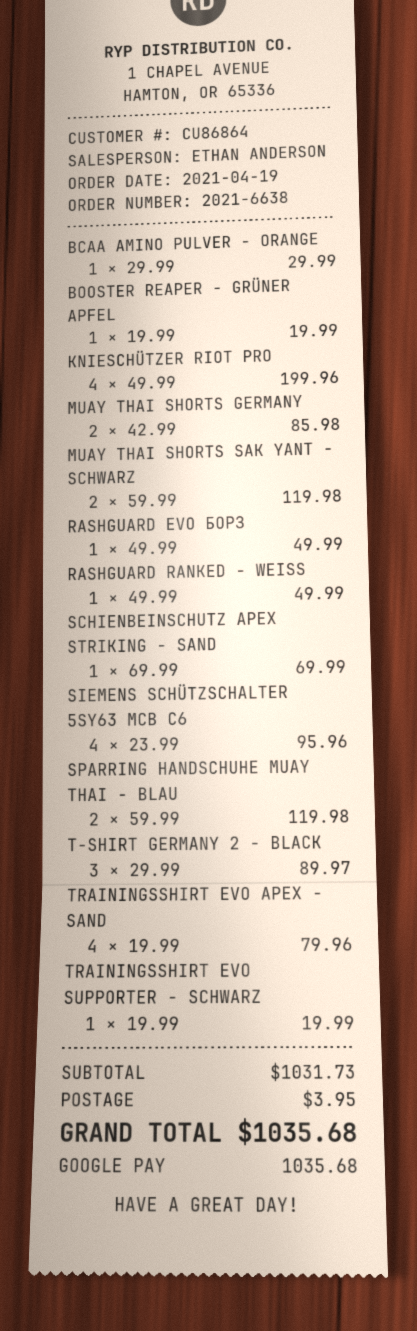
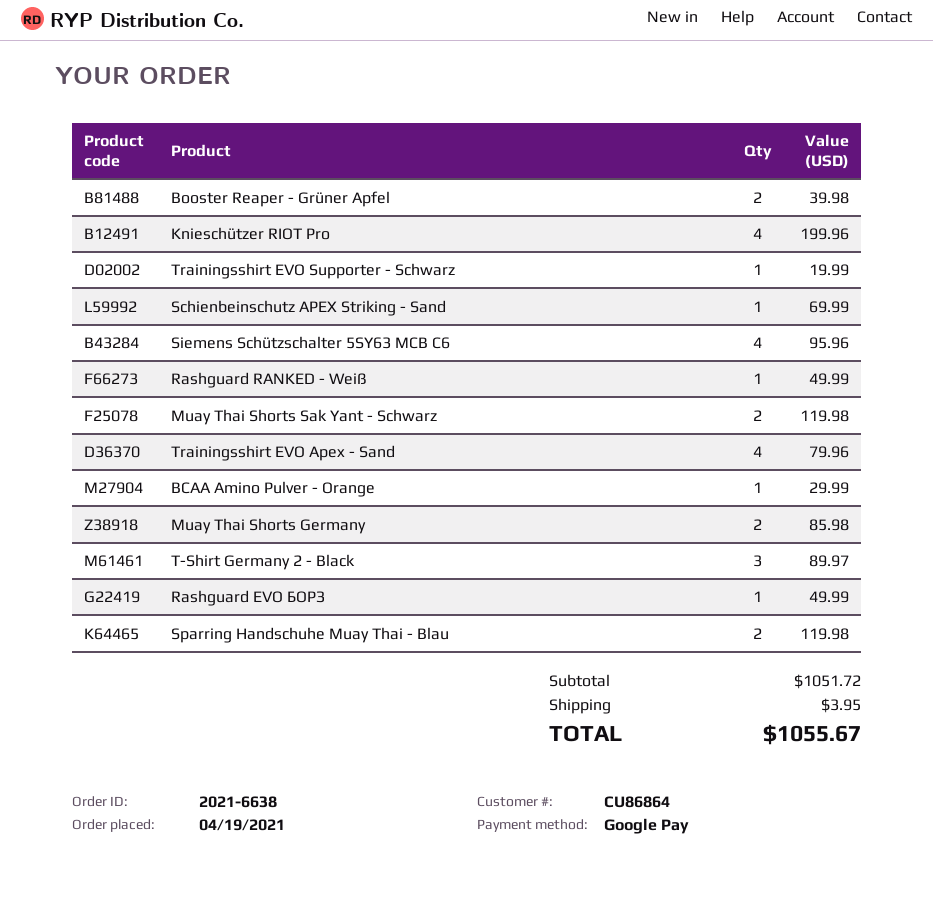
BOOSTER REAPER - GRÜNER APFEL: 1 for 19.99 -> 2 for 39.98
subtotal: 1031.73 -> 1051.72
total: 1035.68 -> 1055.67

